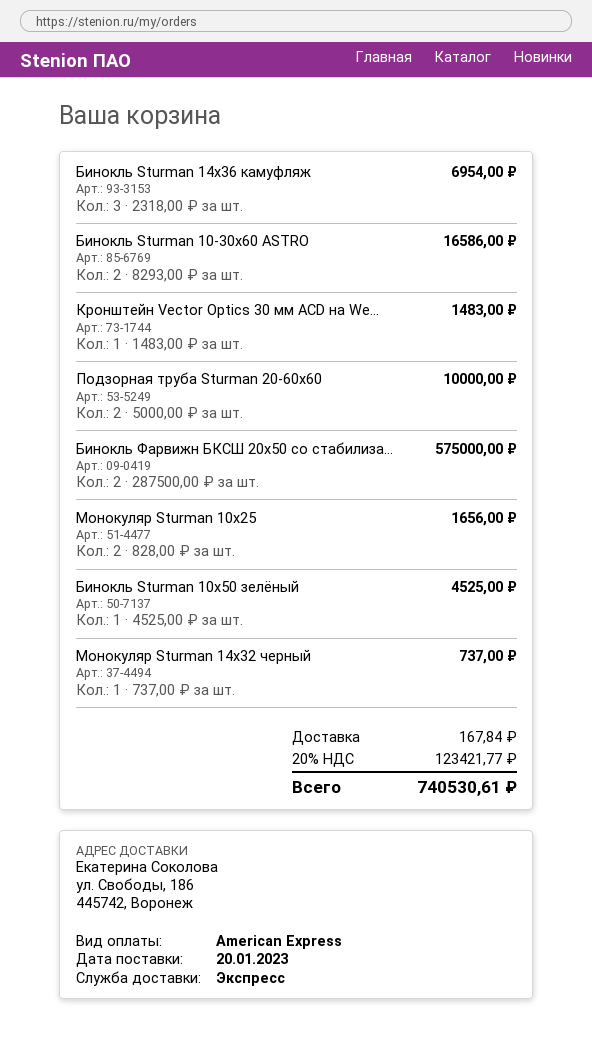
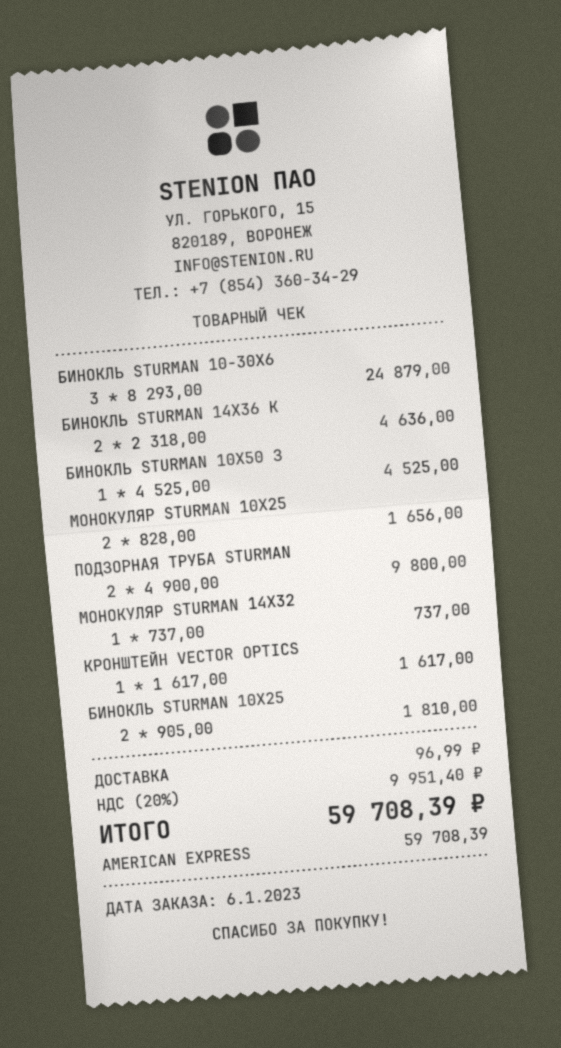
Бинокль Sturman 14x36 камуфляж: 3 x 2318.00 = 6954.00 -> 2 x 2318.00 = 4636.00
Бинокль Sturman 10-30x60 ASTRO: 2 x 8293.00 = 16586.00 -> 3 x 8293.00 = 24879.00
Кронштейн Vector Optics 30 мм ACD на We...: 1 x 1483.00 = 1483.00 -> 1 x 1617.00 = 1617.00
Подзорная труба Sturman 20-60x60: 2 x 5000.00 = 10000.00 -> 2 x 4900.00 = 9800.00
Бинокль Фарвижн БКСШ 20х50 со стабилиза...: 2 x 287500.00 = 575000.00 -> none
БИНОКЛЬ STURMAN 10X25: none -> 2 x 905.00 = 1810.00
shipping: 167.84 -> 96.99
tax: 20% = 123421.77 -> 20% = 9951.40
total: 740530.61 -> 59708.39

